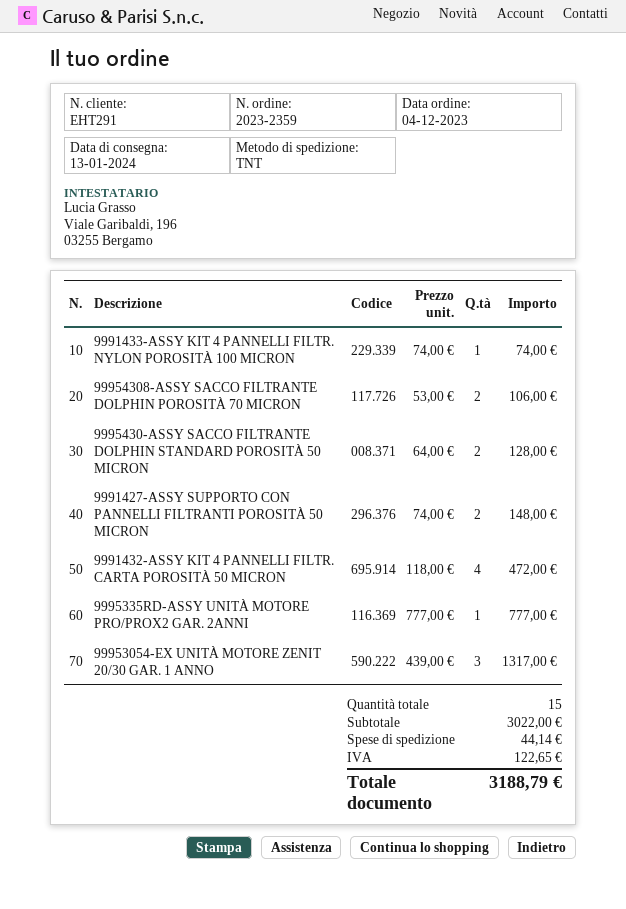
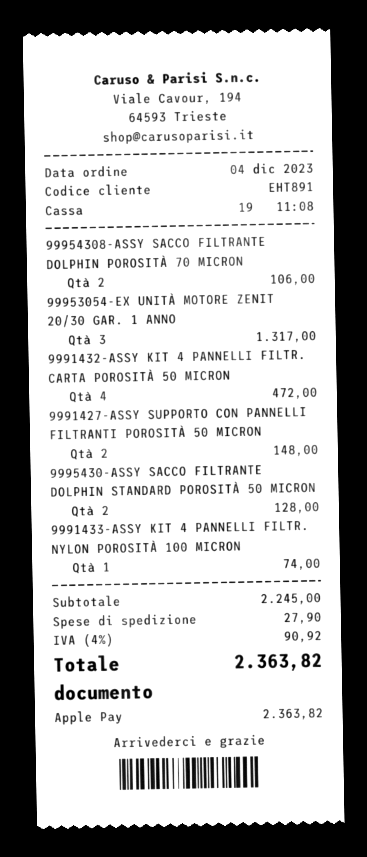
customer number: EHT291 -> EHT891
9995335RD-ASSY UNITÀ MOTORE PRO/PROX2 GAR. 2ANNI: 1 for 777.00 -> none
subtotal: 3022.00 -> 2245.00
shipping: 44.14 -> 27.90
tax: 122.65 -> 90.92
total: 3188.79 -> 2363.82

